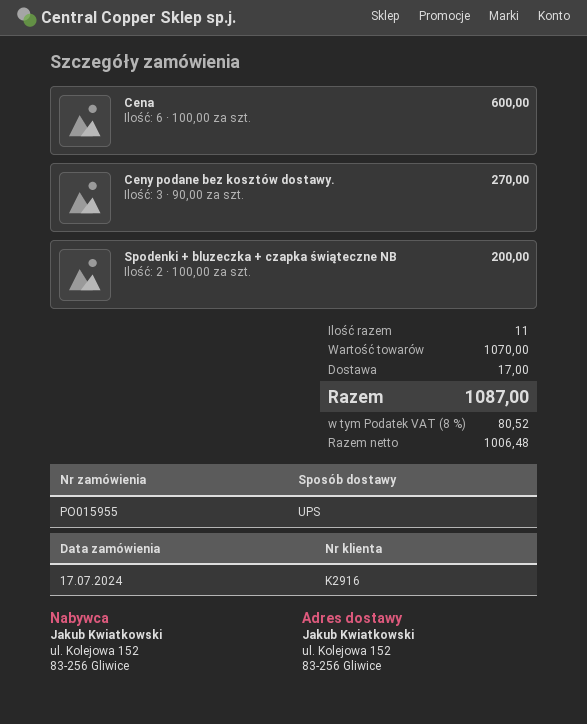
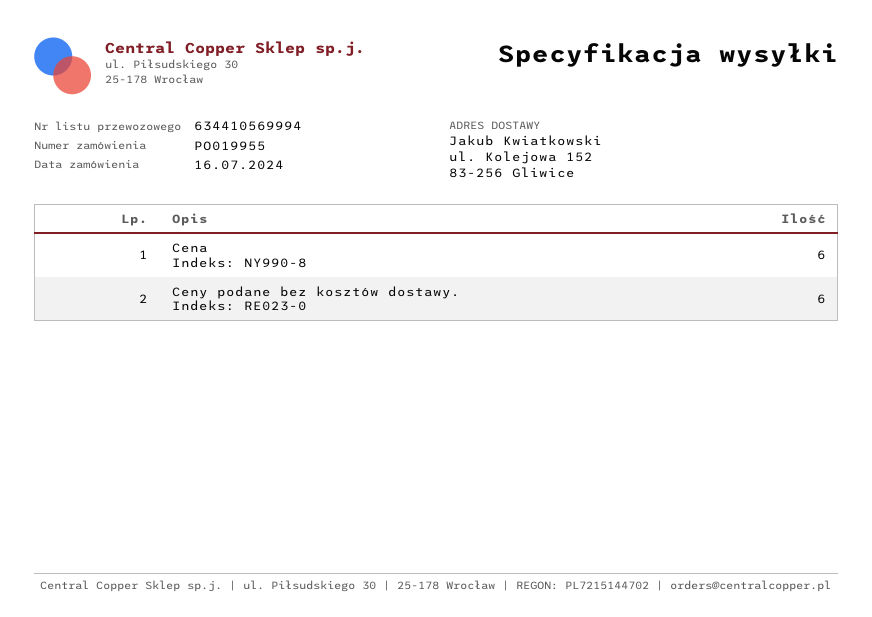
order number: PO015955 -> PO019955
order date: 2024-07-17 -> 2024-07-16
Ceny podane bez kosztów dostawy.: 3 -> 6
Spodenki + bluzeczka + czapka świąteczne NB: 2 -> none

